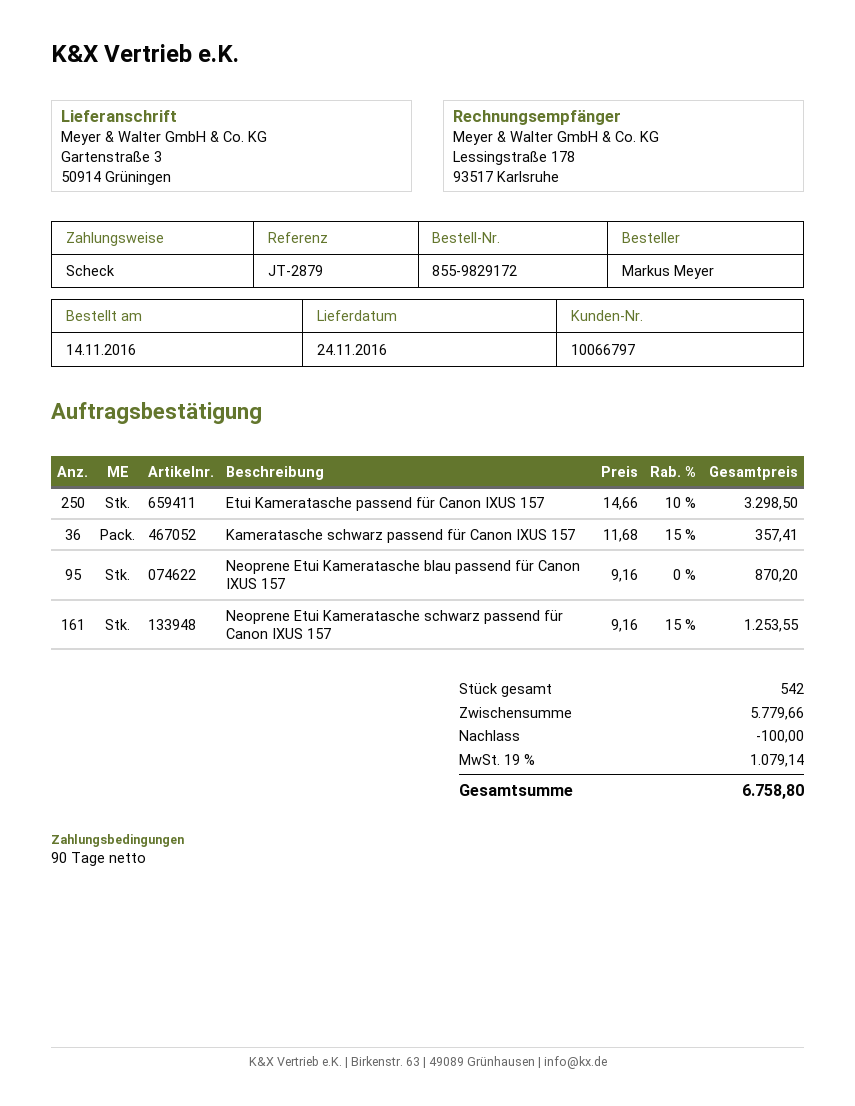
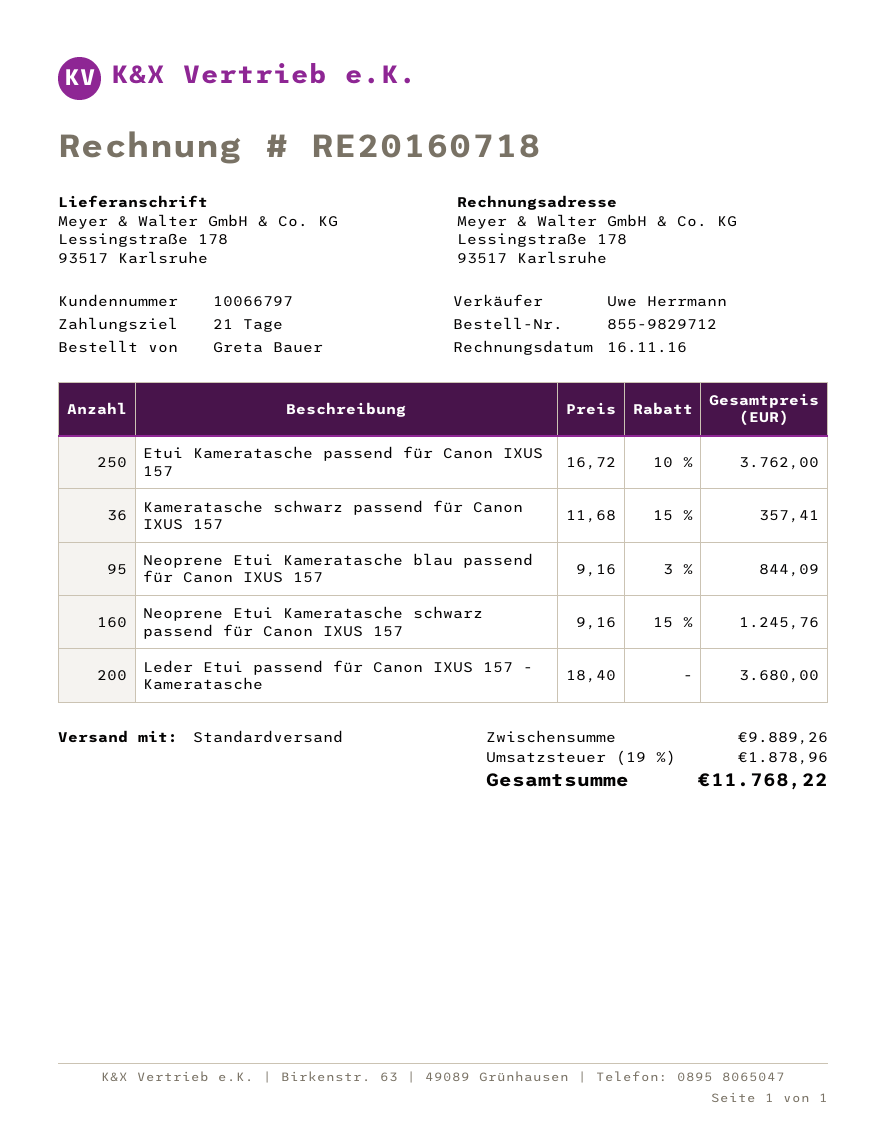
order number: 855-9829172 -> 855-9829712
payment terms: 90 days -> 21 days
ordered by: Markus Meyer -> Greta Bauer
ship to: Gartenstraße 3, 50914 Grüningen -> Lessingstraße 178, 93517 Karlsruhe
Etui Kameratasche passend für Canon IXUS 157: 250 x 14.66 - 10% = 3298.50 -> 250 x 16.72 - 10% = 3762.00
Neoprene Etui Kameratasche blau passend für Canon IXUS 157: 95 x 9.16 = 870.20 -> 95 x 9.16 - 3% = 844.09
Neoprene Etui Kameratasche schwarz passend für Canon IXUS 157: 161 x 9.16 - 15% = 1253.55 -> 160 x 9.16 - 15% = 1245.76
Leder Etui passend für Canon IXUS 157 - Kameratasche: none -> 200 x 18.40 = 3680.00
subtotal: 5779.66 -> 9889.26
discount: 100.00 -> none
tax: 19% = 1079.14 -> 19% = 1878.96
total: 6758.80 -> 11768.22

